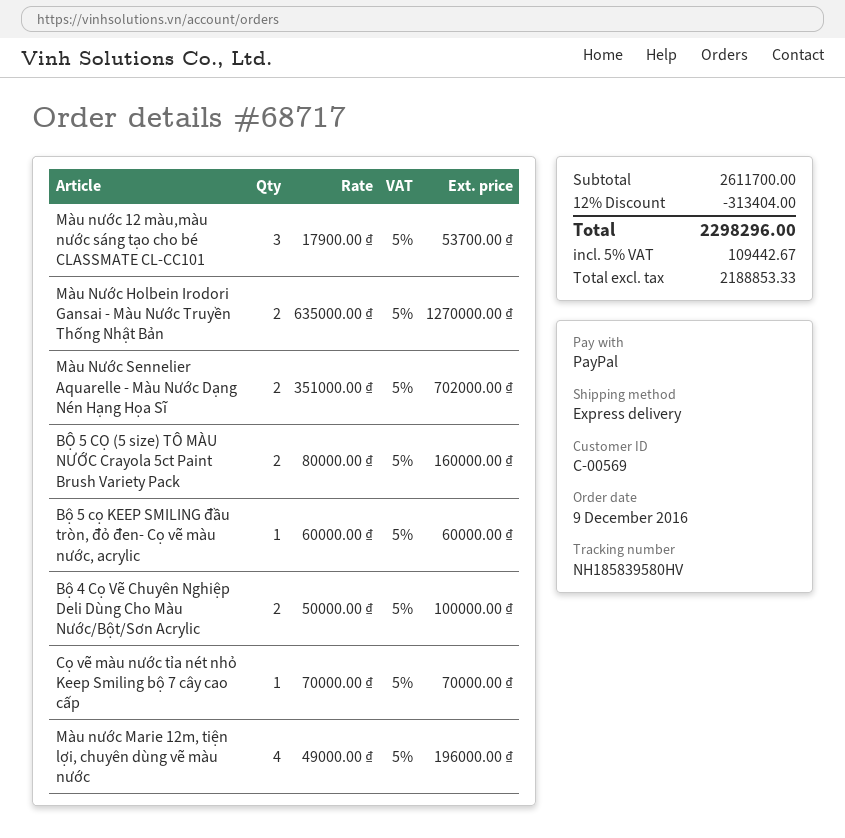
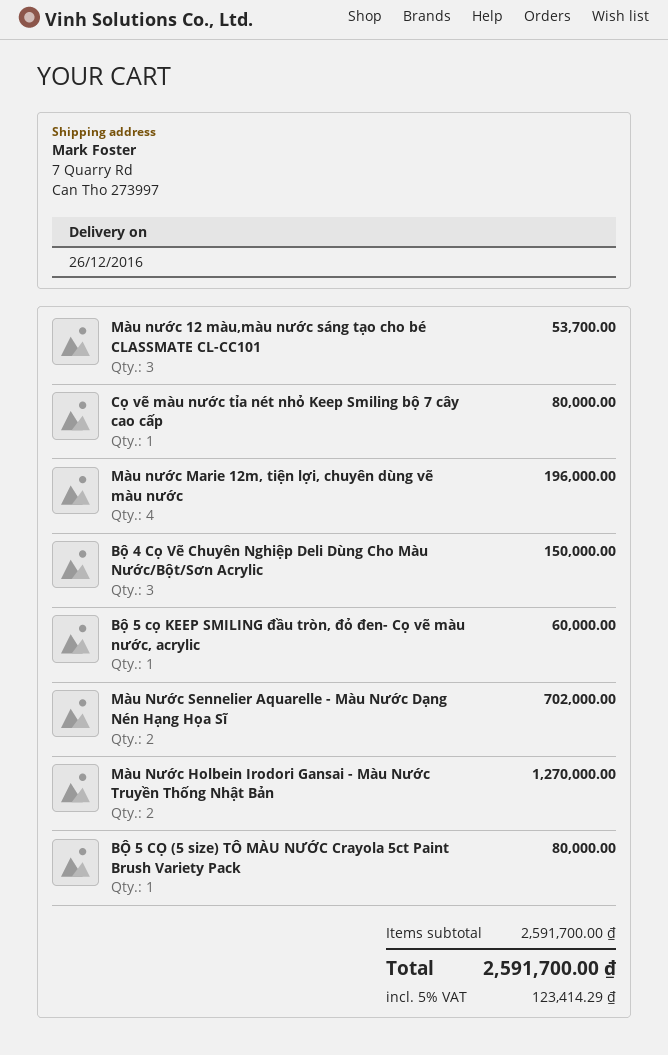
BỘ 5 CỌ (5 size) TÔ MÀU NƯỚC Crayola 5ct Paint Brush Variety Pack: 2 for 160000.00 -> 1 for 80000.00
Bộ 4 Cọ Vẽ Chuyên Nghiệp Deli Dùng Cho Màu Nước/Bột/Sơn Acrylic: 2 for 100000.00 -> 3 for 150000.00
Cọ vẽ màu nước tỉa nét nhỏ Keep Smiling bộ 7 cây cao cấp: 1 for 70000.00 -> 1 for 80000.00
subtotal: 2611700.00 -> 2591700.00
discount: 12% = 313404.00 -> none
tax: 5% = 109442.67 -> 5% = 123414.29
total: 2298296.00 -> 2591700.00

